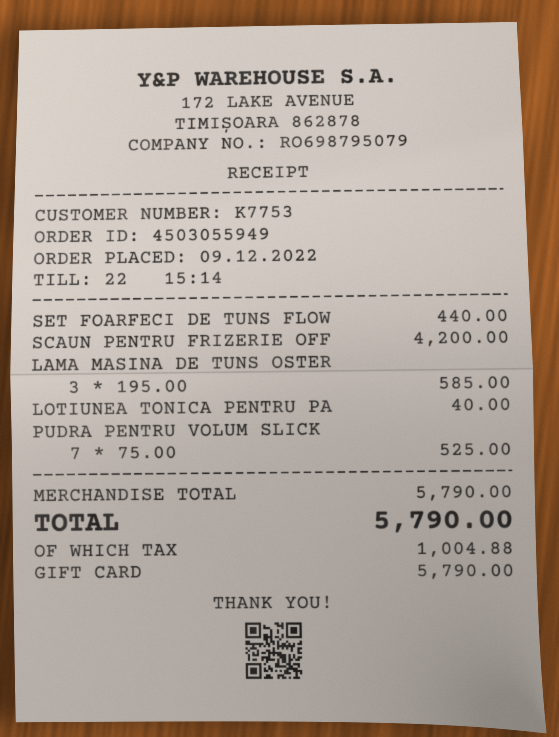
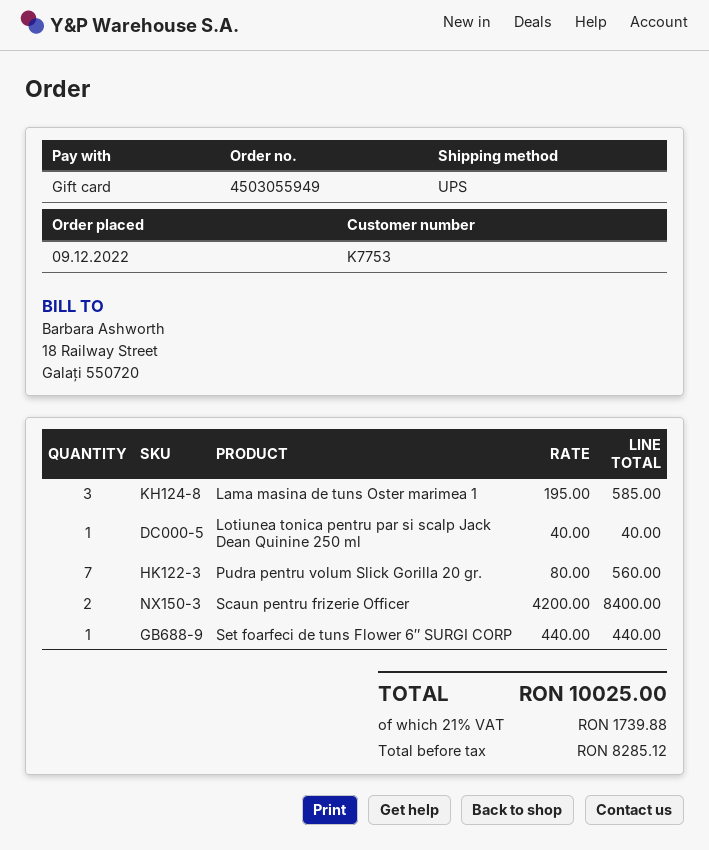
SCAUN PENTRU FRIZERIE OFF: 1 x 4200.00 = 4200.00 -> 2 x 4200.00 = 8400.00
PUDRA PENTRU VOLUM SLICK: 7 x 75.00 = 525.00 -> 7 x 80.00 = 560.00
tax: 1004.88 -> 1739.88
total: 5790.00 -> 10025.00

